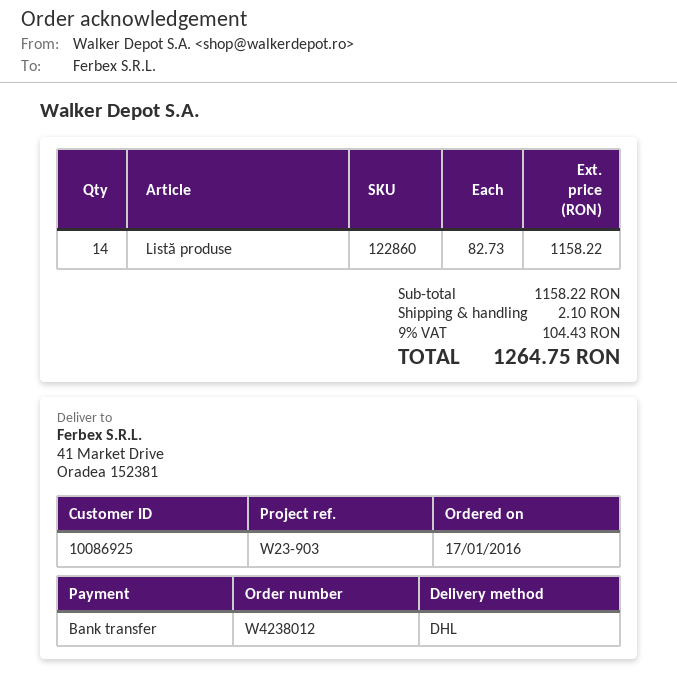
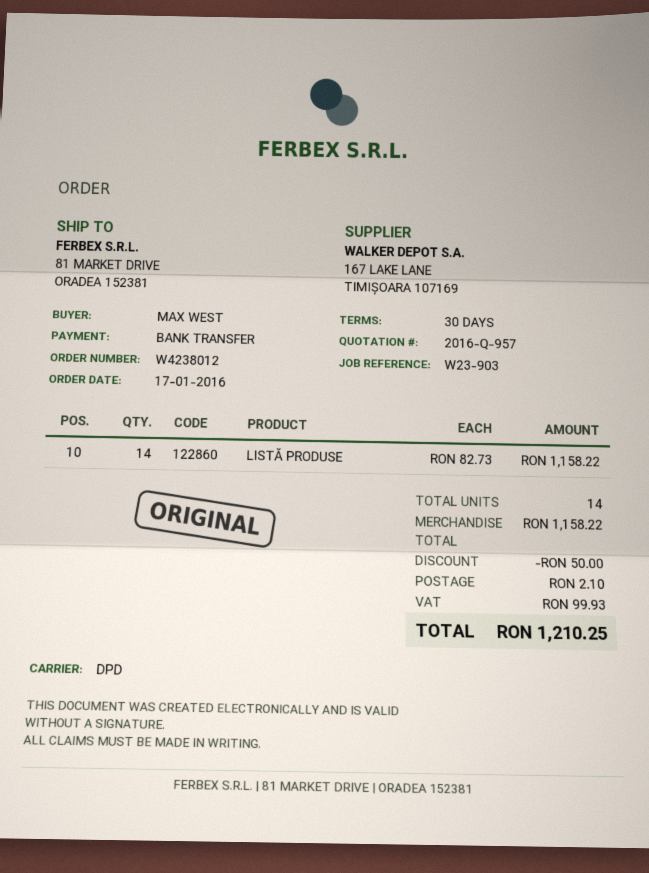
shipping method: DHL -> DPD
ship to: 41 Market Drive, Oradea 152381 -> 81 MARKET DRIVE, ORADEA 152381
discount: none -> 50.00
tax: 104.43 -> 99.93
total: 1264.75 -> 1210.25

